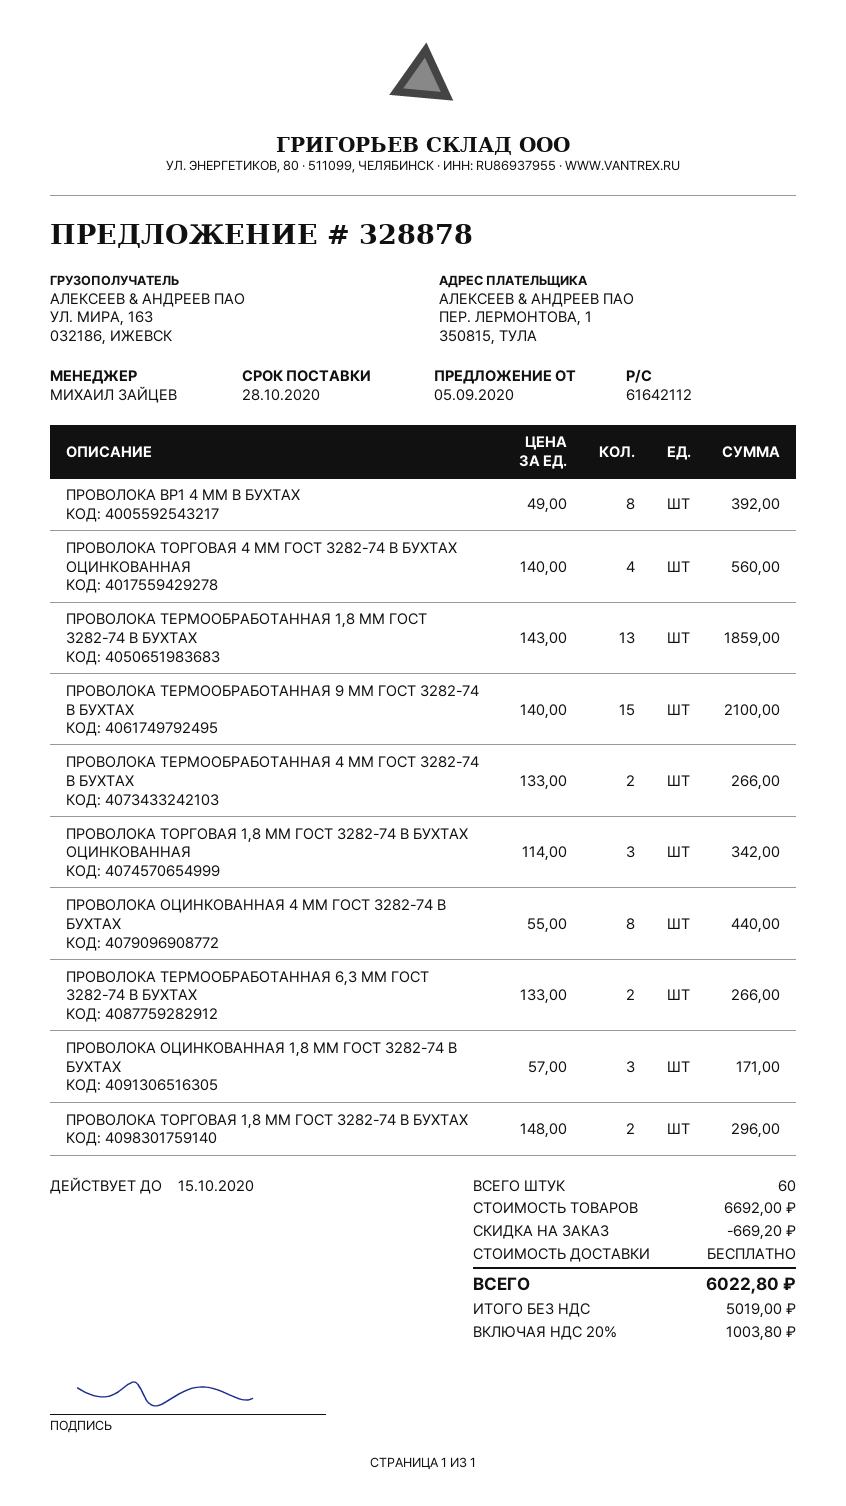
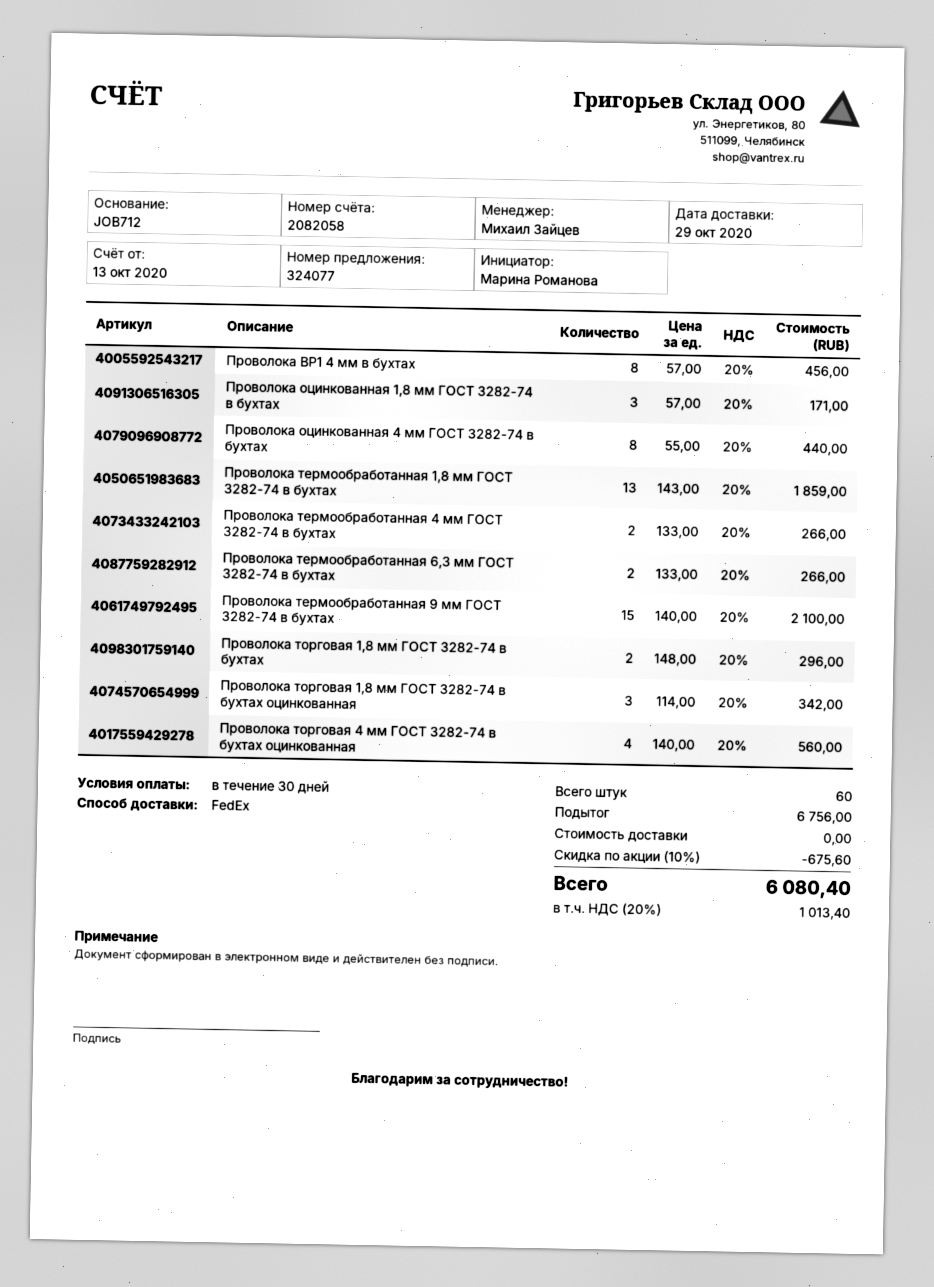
quote number: 328878 -> 324077
delivery date: 2020-10-28 -> 2020-10-29
ПРОВОЛОКА ВР1 4 ММ В БУХТАХ: 8 x 49.00 = 392.00 -> 8 x 57.00 = 456.00
subtotal: 6692.00 -> 6756.00
discount: 669.20 -> 675.60
tax: 20% = 1003.80 -> 20% = 1013.40
total: 6022.80 -> 6080.40

